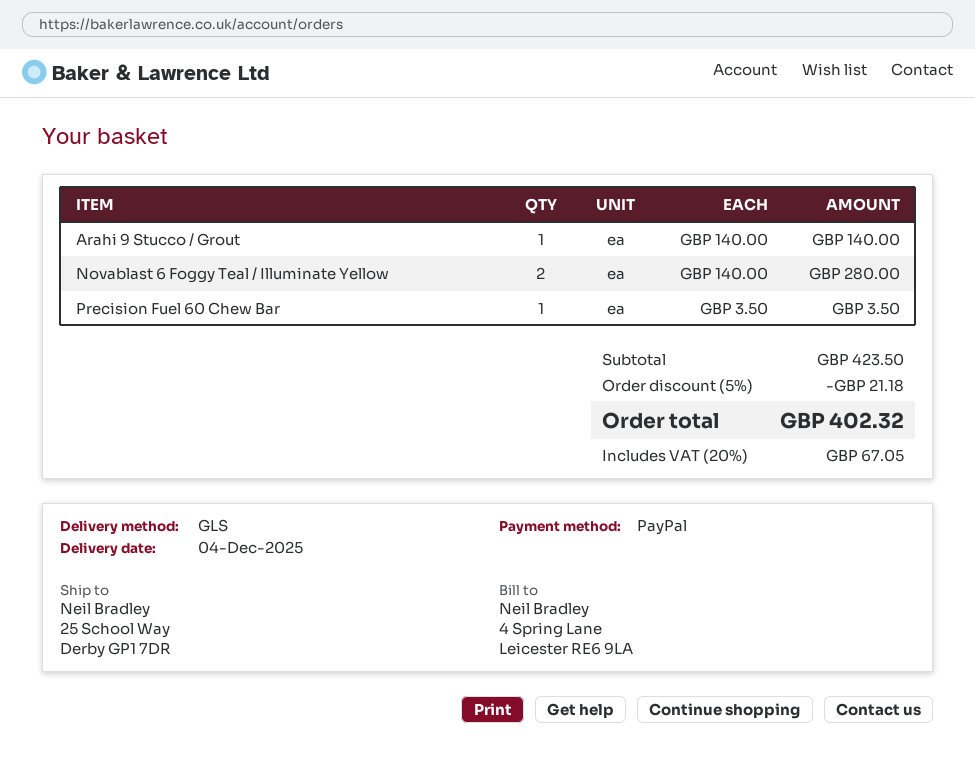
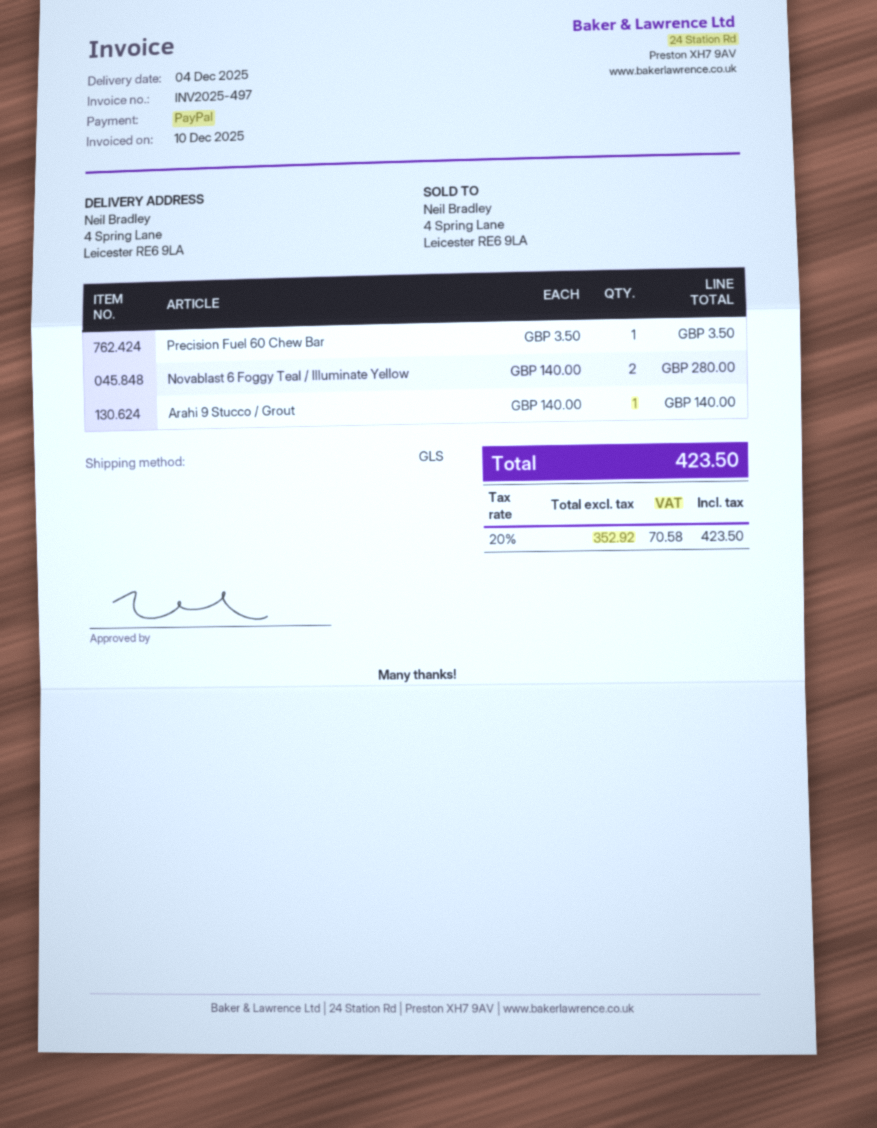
ship to: 25 School Way, Derby GP1 7DR -> 4 Spring Lane, Leicester RE6 9LA
discount: 5% = 21.18 -> none
tax: 20% = 67.05 -> 20% = 70.58
total: 402.32 -> 423.50

